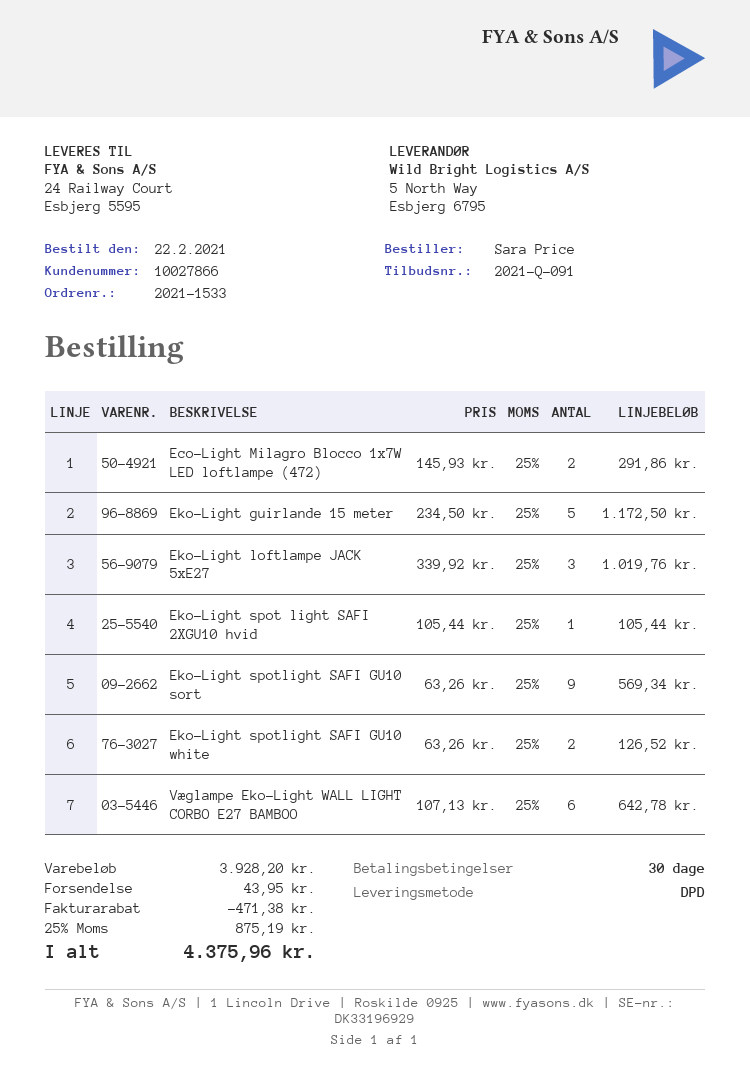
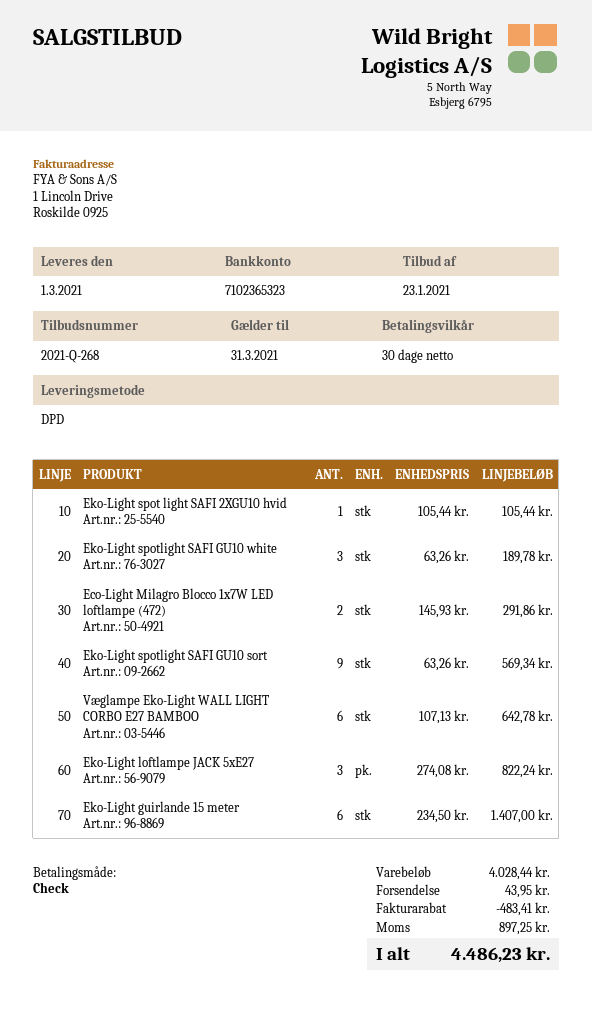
quote number: 2021-Q-091 -> 2021-Q-268
Eko-Light guirlande 15 meter: 5 x 234.50 = 1172.50 -> 6 x 234.50 = 1407.00
Eko-Light loftlampe JACK 5xE27: 3 x 339.92 = 1019.76 -> 3 x 274.08 = 822.24
Eko-Light spotlight SAFI GU10 white: 2 x 63.26 = 126.52 -> 3 x 63.26 = 189.78
subtotal: 3928.20 -> 4028.44
discount: 471.38 -> 483.41
tax: 875.19 -> 897.25
total: 4375.96 -> 4486.23

